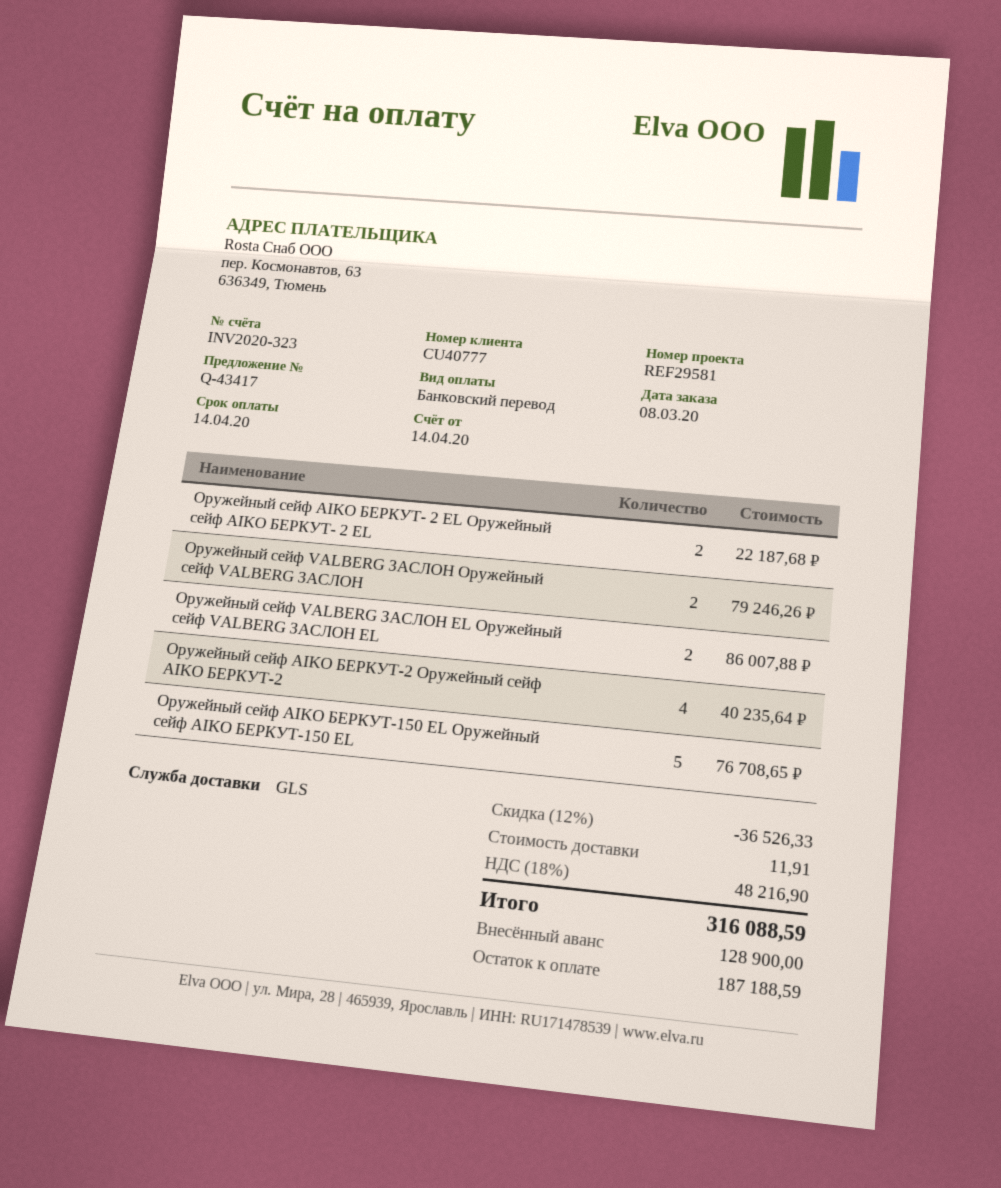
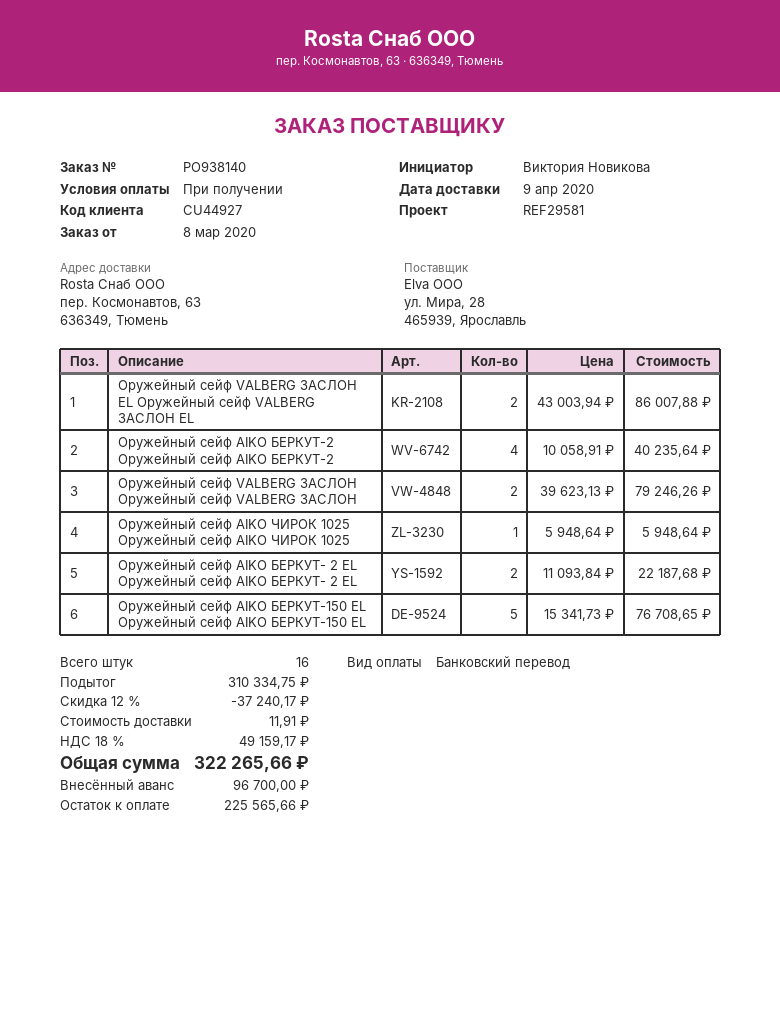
customer number: CU40777 -> CU44927
Оружейный сейф AIKO ЧИРОК 1025 Оружейный сейф AIKO ЧИРОК 1025: none -> 1 for 5948.64
discount: 12% = 36526.33 -> 12% = 37240.17
tax: 18% = 48216.90 -> 18% = 49159.17
total: 316088.59 -> 322265.66
deposit: 128900.00 -> 96700.00
balance: 187188.59 -> 225565.66

